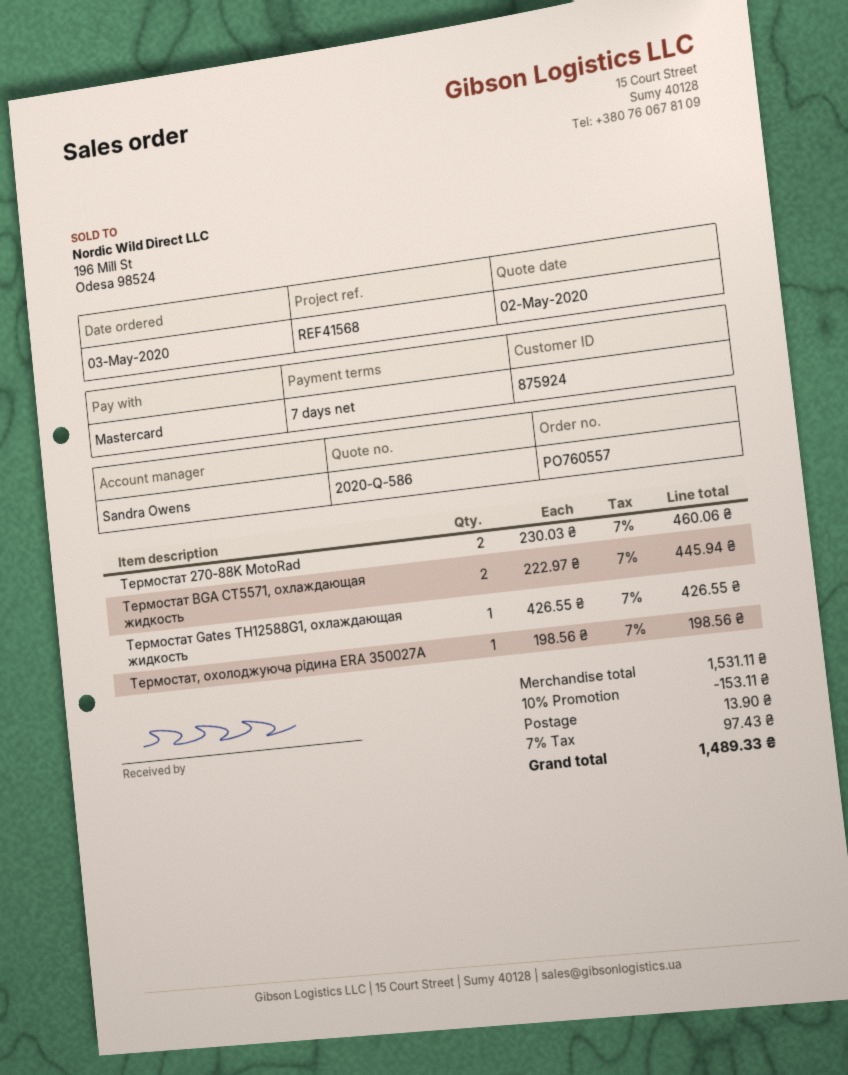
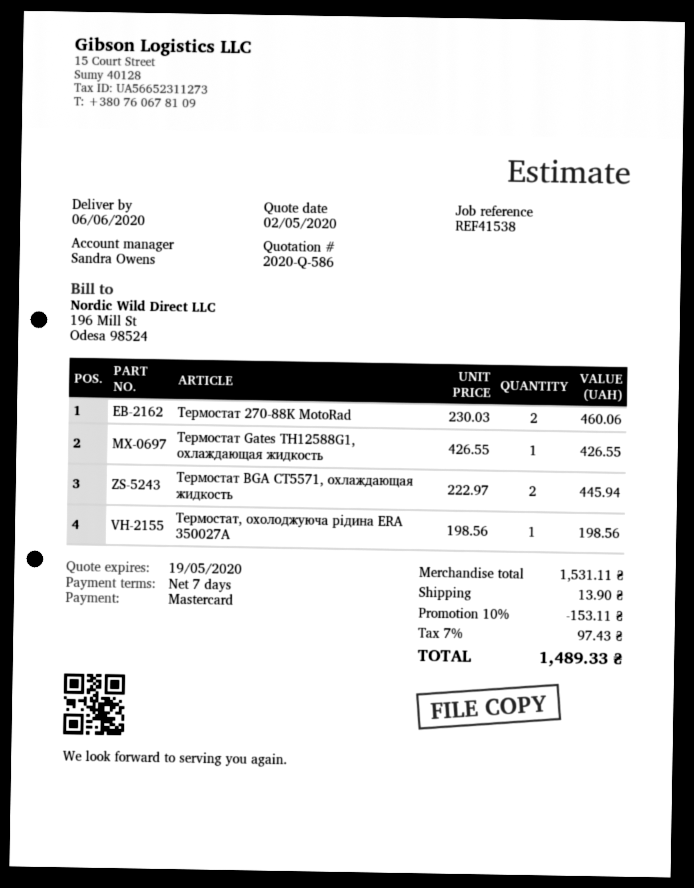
reference: REF41568 -> REF41538

